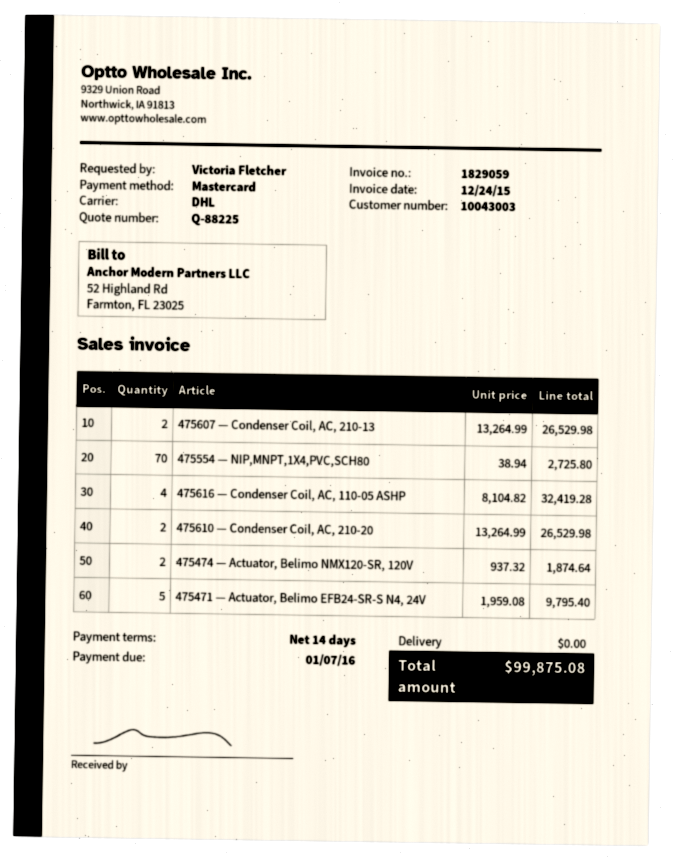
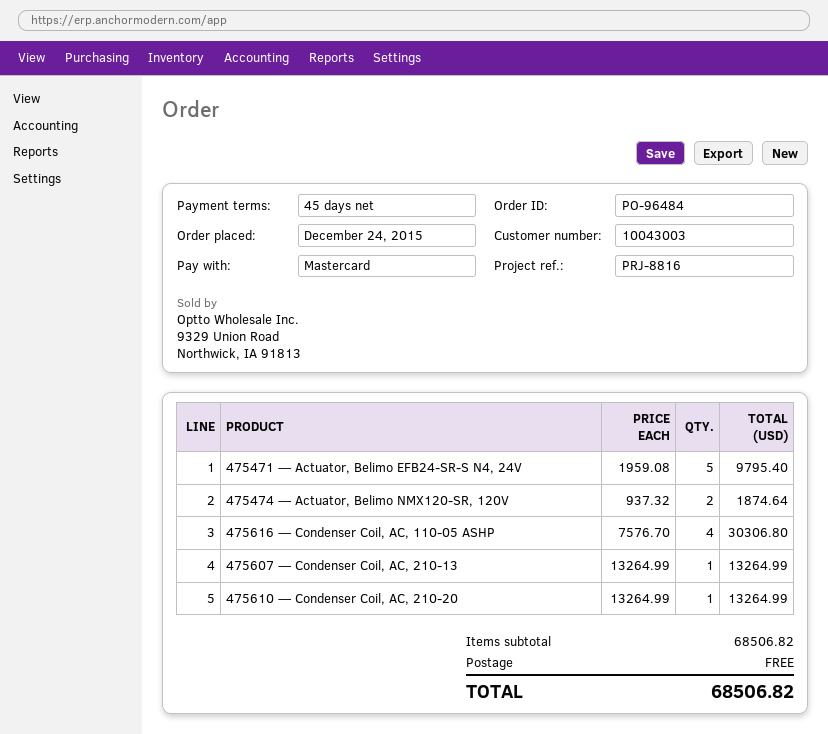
payment terms: 14 days -> 45 days
475607 — Condenser Coil, AC, 210-13: 2 x 13264.99 = 26529.98 -> 1 x 13264.99 = 13264.99
475554 — NIP,MNPT,1X4,PVC,SCH80: 70 x 38.94 = 2725.80 -> none
475616 — Condenser Coil, AC, 110-05 ASHP: 4 x 8104.82 = 32419.28 -> 4 x 7576.70 = 30306.80
475610 — Condenser Coil, AC, 210-20: 2 x 13264.99 = 26529.98 -> 1 x 13264.99 = 13264.99
total: 99875.08 -> 68506.82

